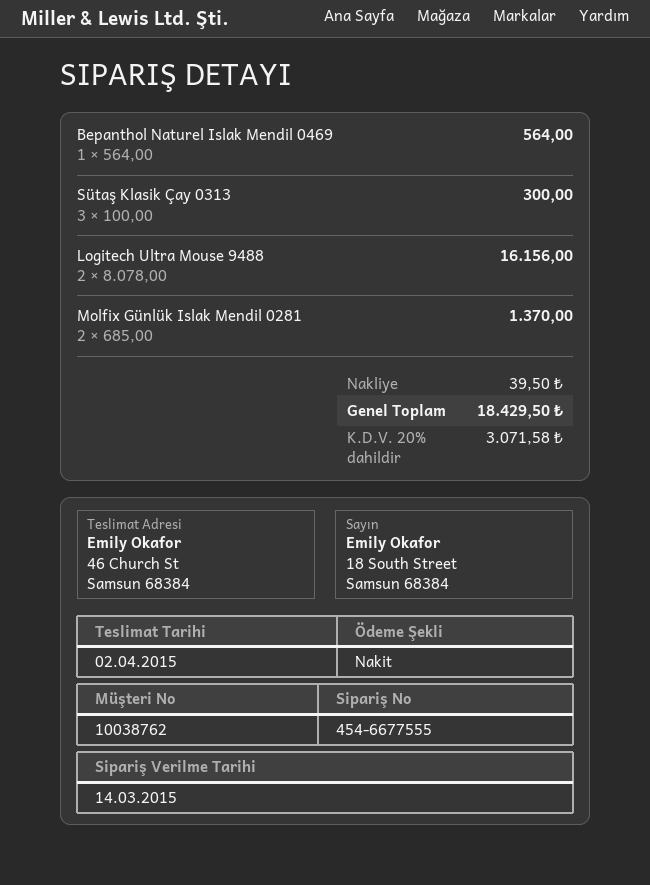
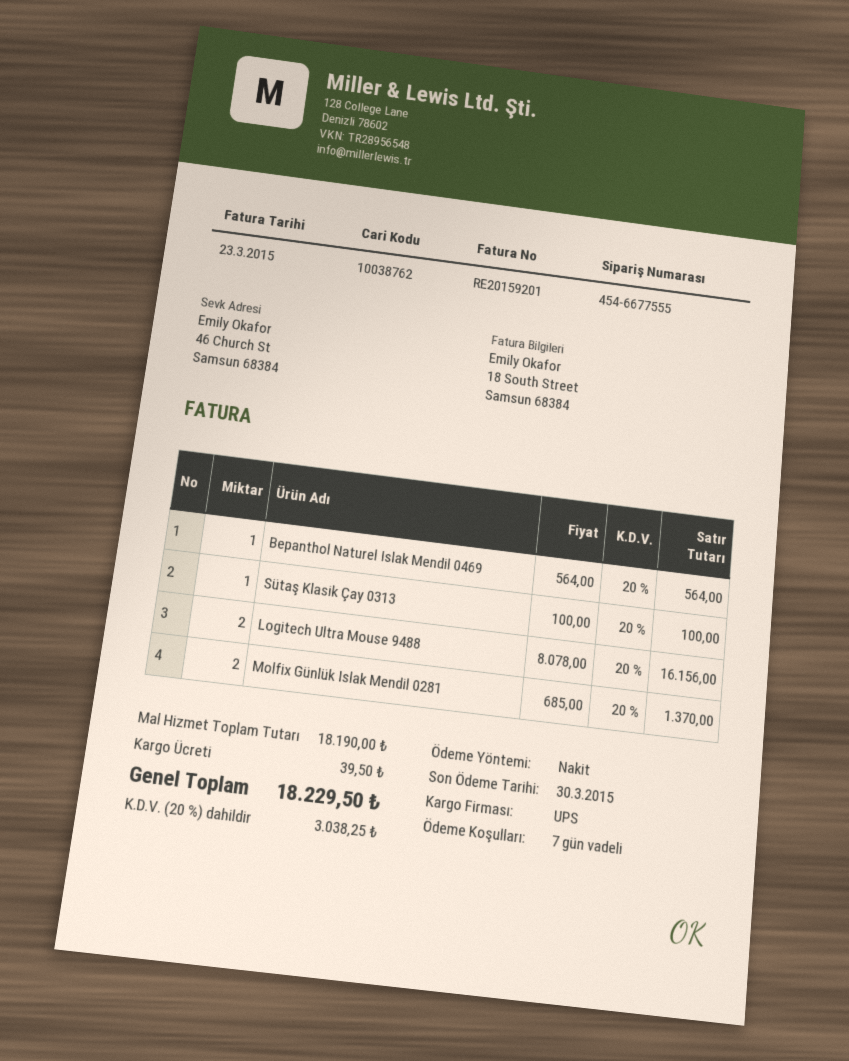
Sütaş Klasik Çay 0313: 3 x 100.00 = 300.00 -> 1 x 100.00 = 100.00
tax: 20% = 3071.58 -> 20% = 3038.25
total: 18429.50 -> 18229.50

